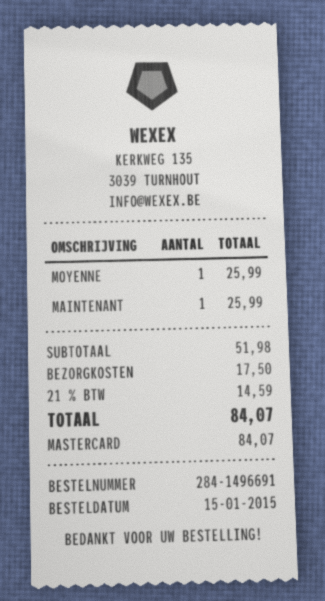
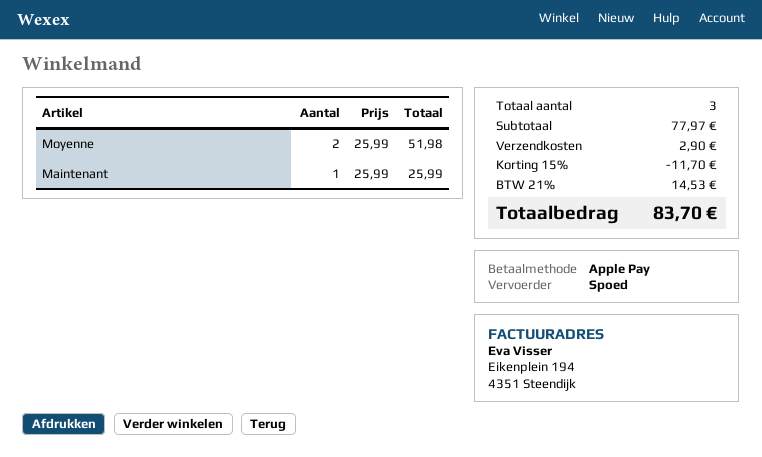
payment method: Mastercard -> Apple Pay
MOYENNE: 1 for 25.99 -> 2 for 51.98
subtotal: 51.98 -> 77.97
discount: none -> 15% = 11.70
shipping: 17.50 -> 2.90
tax: 21% = 14.59 -> 21% = 14.53
total: 84.07 -> 83.70

